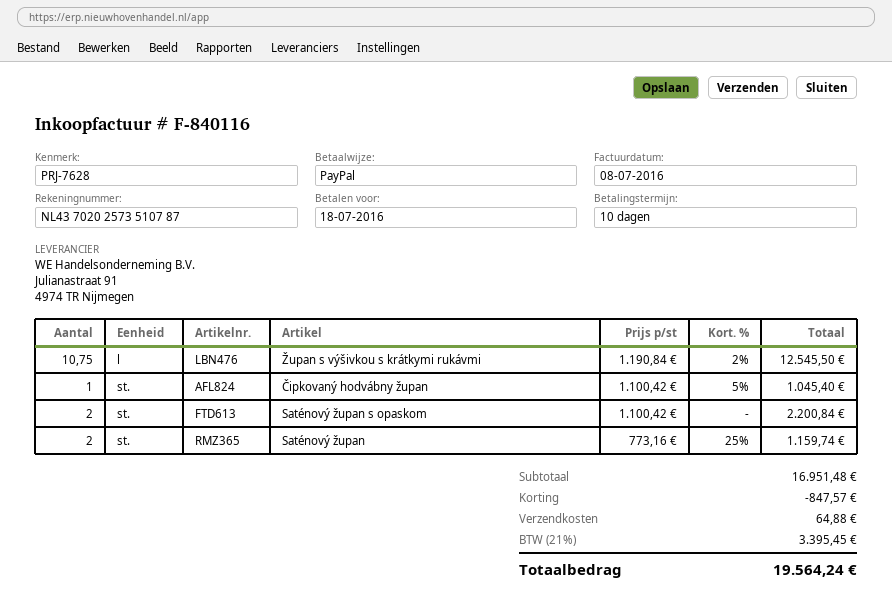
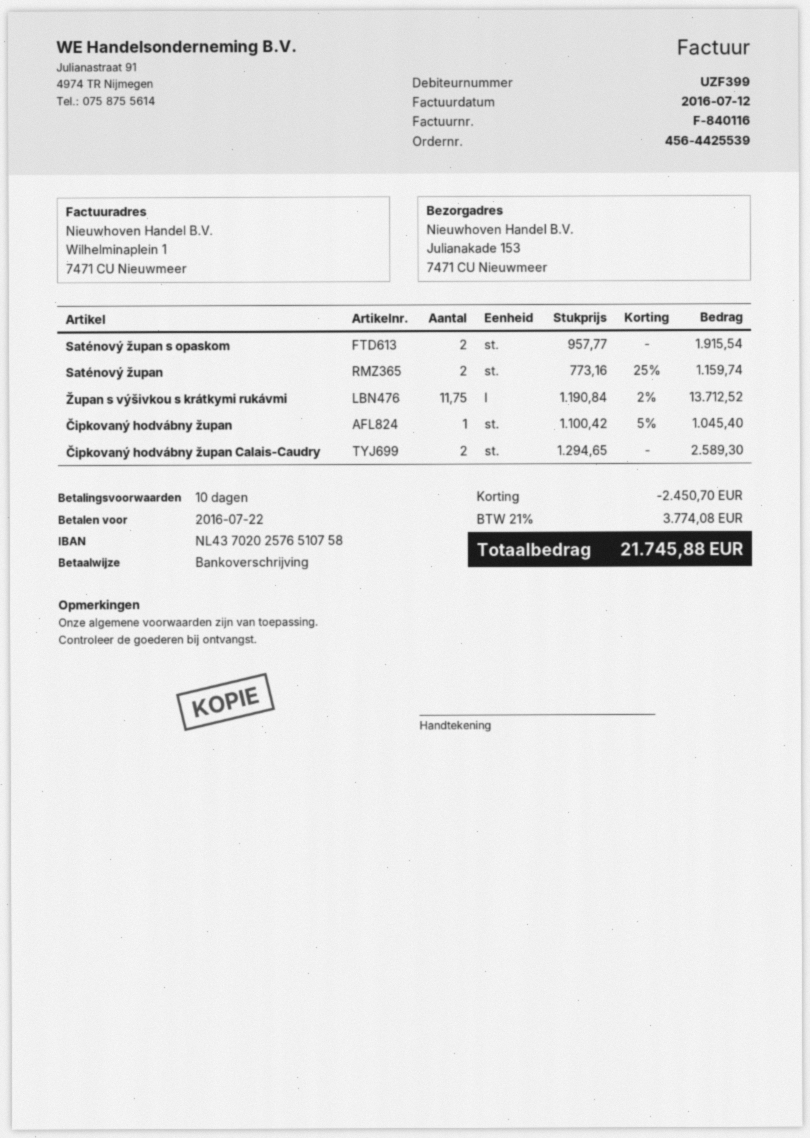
invoice date: 2016-07-08 -> 2016-07-12
due date: 2016-07-18 -> 2016-07-22
payment method: PayPal -> bank transfer
bank account: NL4370202573510787 -> NL4370202576510758
Župan s výšivkou s krátkymi rukávmi: 10.75 x 1190.84 - 2% = 12545.50 -> 11.75 x 1190.84 - 2% = 13712.52
Saténový župan s opaskom: 2 x 1100.42 = 2200.84 -> 2 x 957.77 = 1915.54
Čipkovaný hodvábny župan Calais-Caudry: none -> 2 x 1294.65 = 2589.30
discount: 847.57 -> 2450.70
shipping: 64.88 -> none
tax: 21% = 3395.45 -> 21% = 3774.08
total: 19564.24 -> 21745.88

